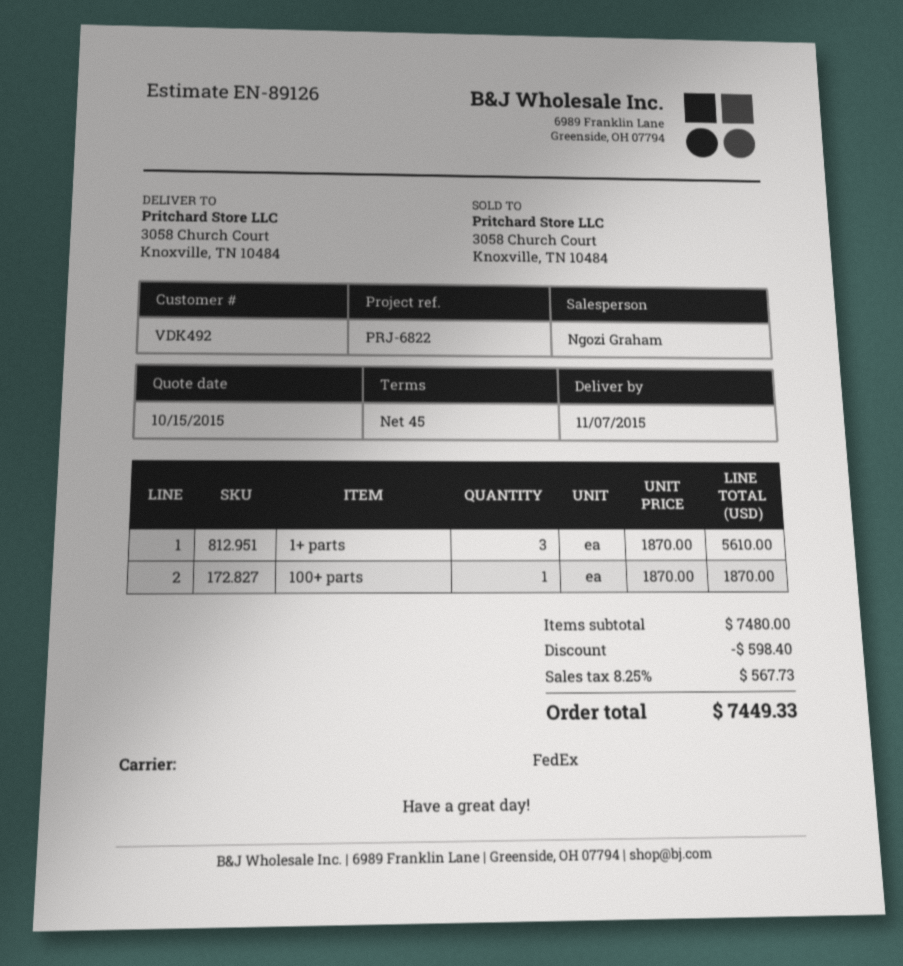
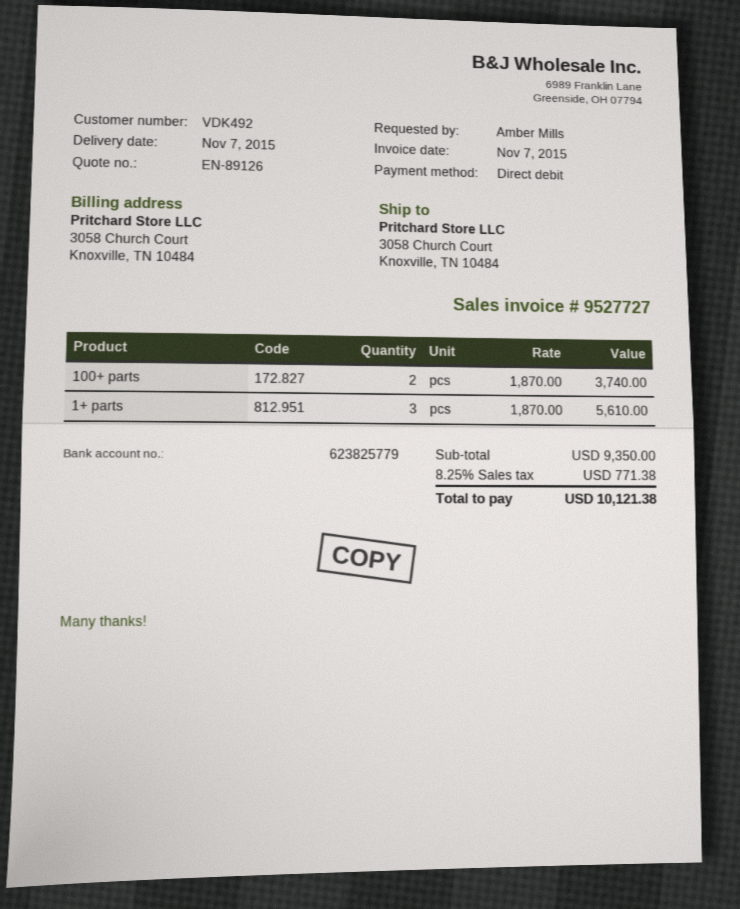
100+ parts: 1 x 1870.00 = 1870.00 -> 2 x 1870.00 = 3740.00
subtotal: 7480.00 -> 9350.00
discount: 598.40 -> none
tax: 8.25% = 567.73 -> 8.25% = 771.38
total: 7449.33 -> 10121.38

